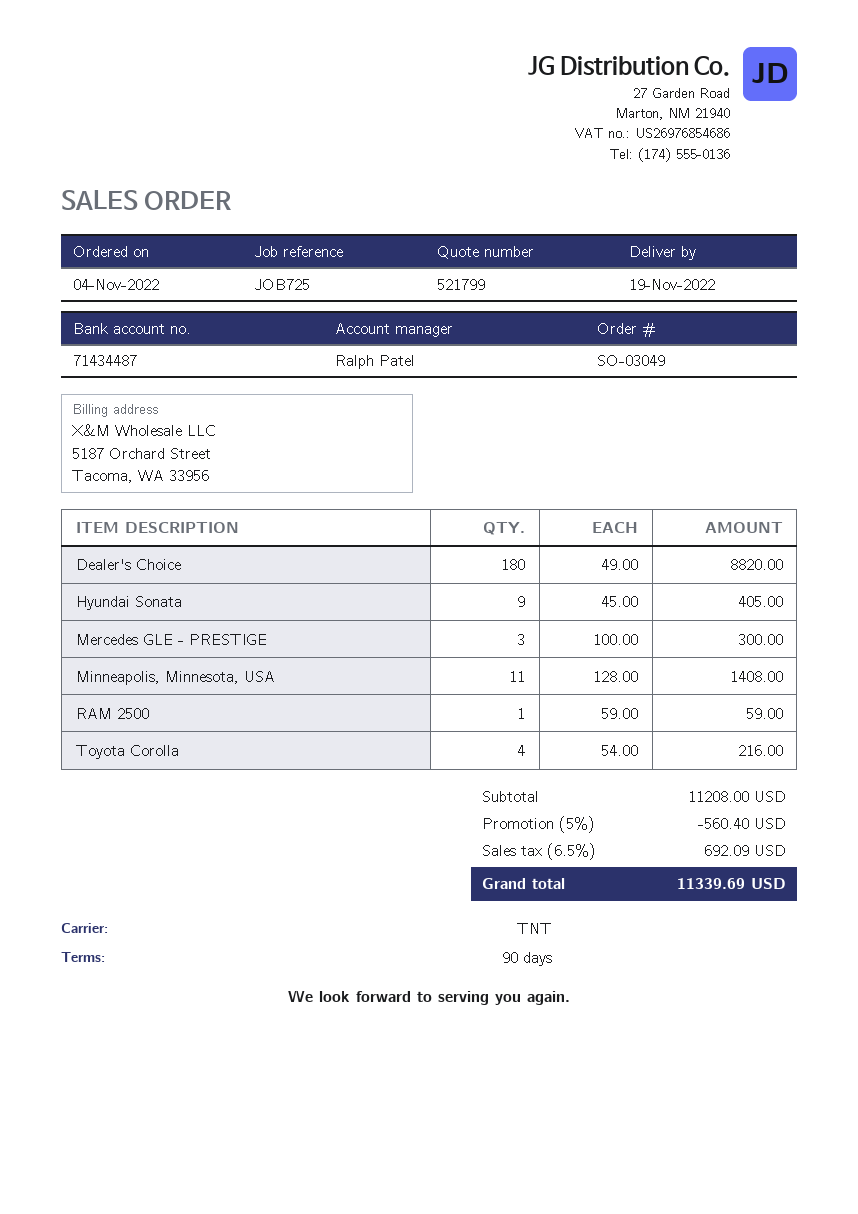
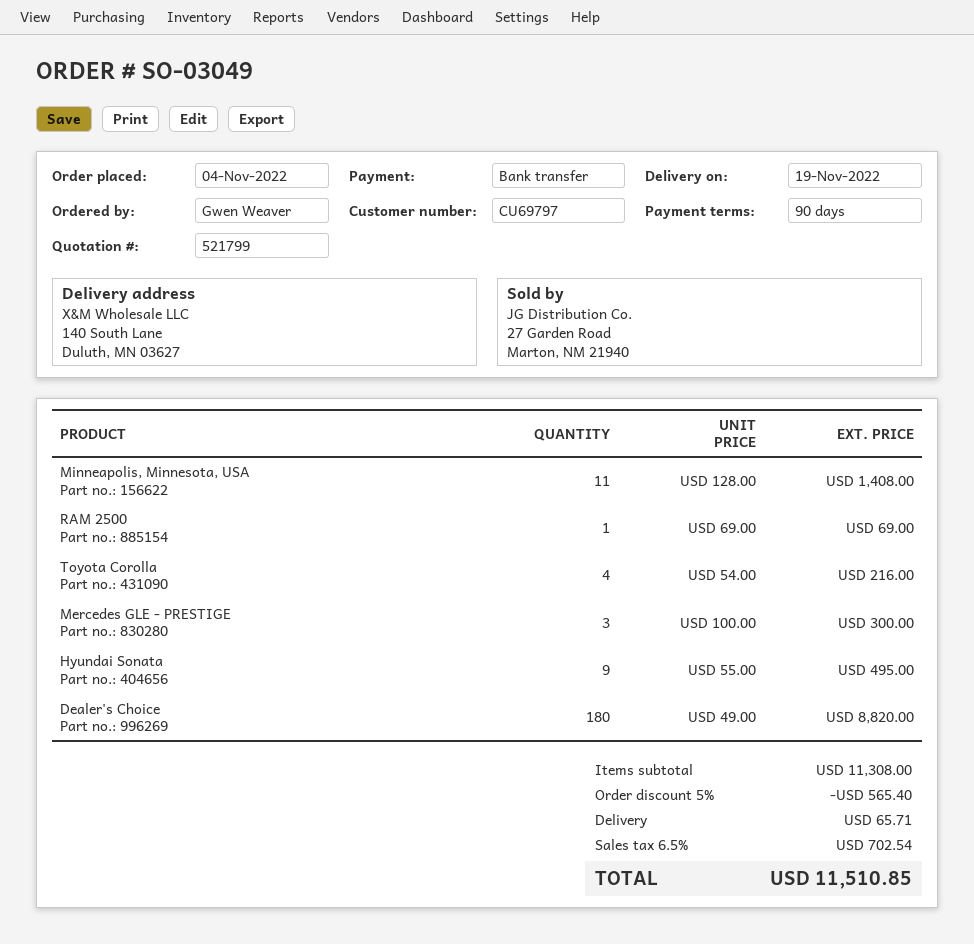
Hyundai Sonata: 9 x 45.00 = 405.00 -> 9 x 55.00 = 495.00
RAM 2500: 1 x 59.00 = 59.00 -> 1 x 69.00 = 69.00
subtotal: 11208.00 -> 11308.00
discount: 5% = 560.40 -> 5% = 565.40
shipping: none -> 65.71
tax: 6.5% = 692.09 -> 6.5% = 702.54
total: 11339.69 -> 11510.85

